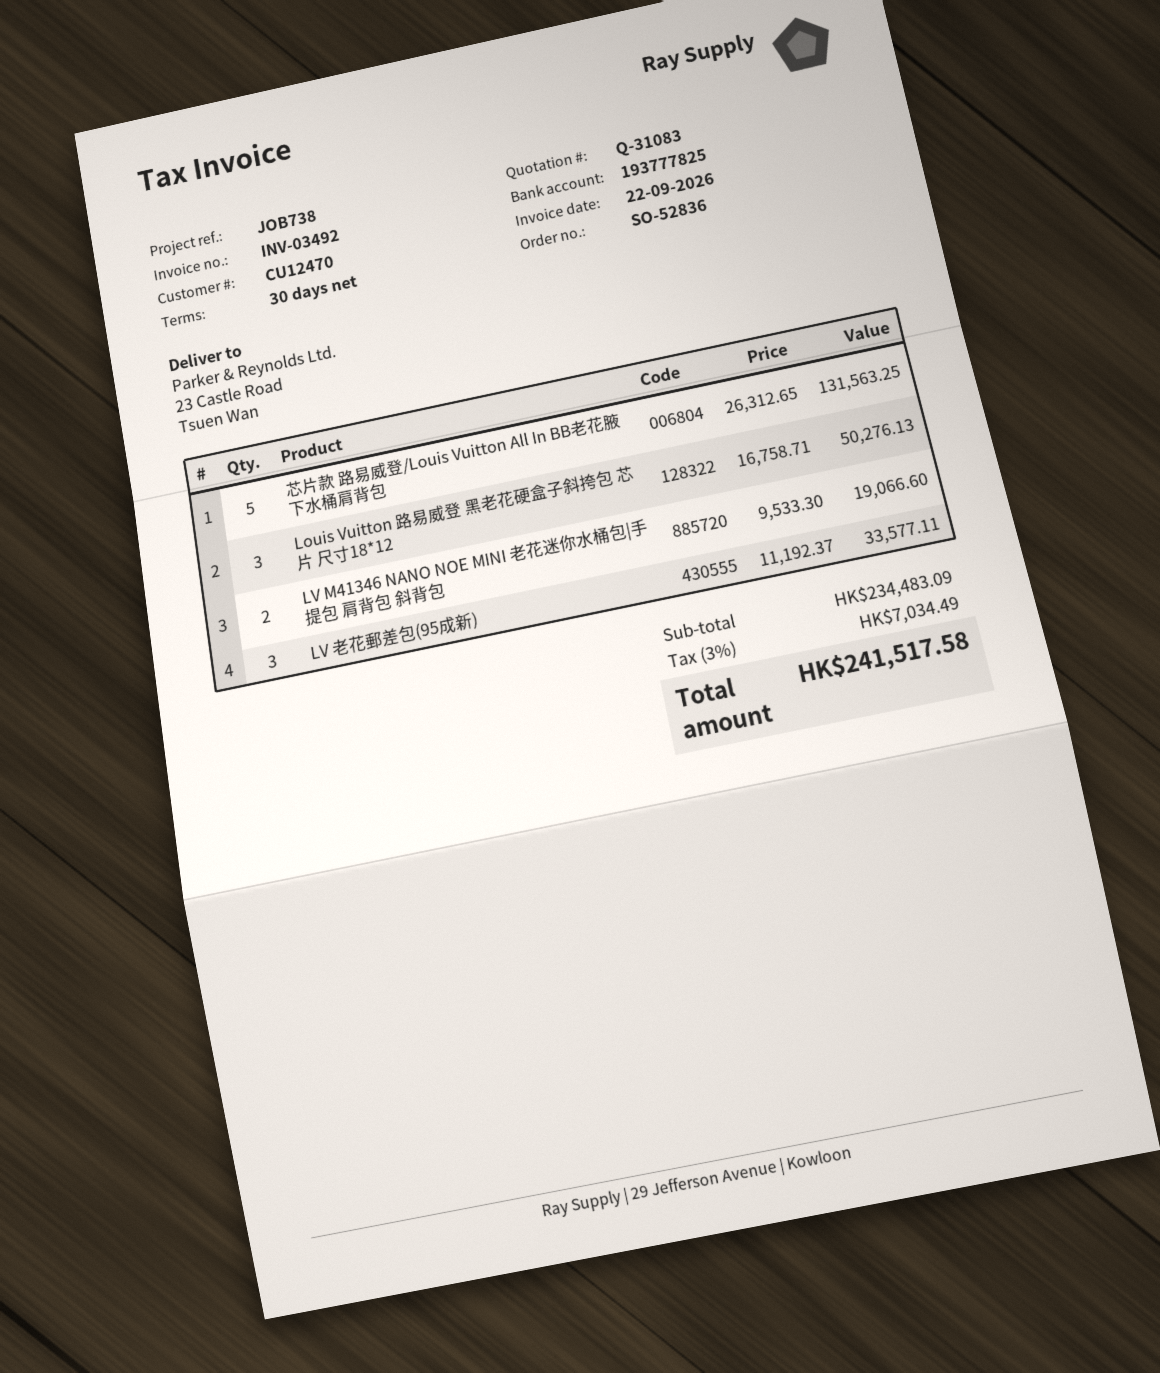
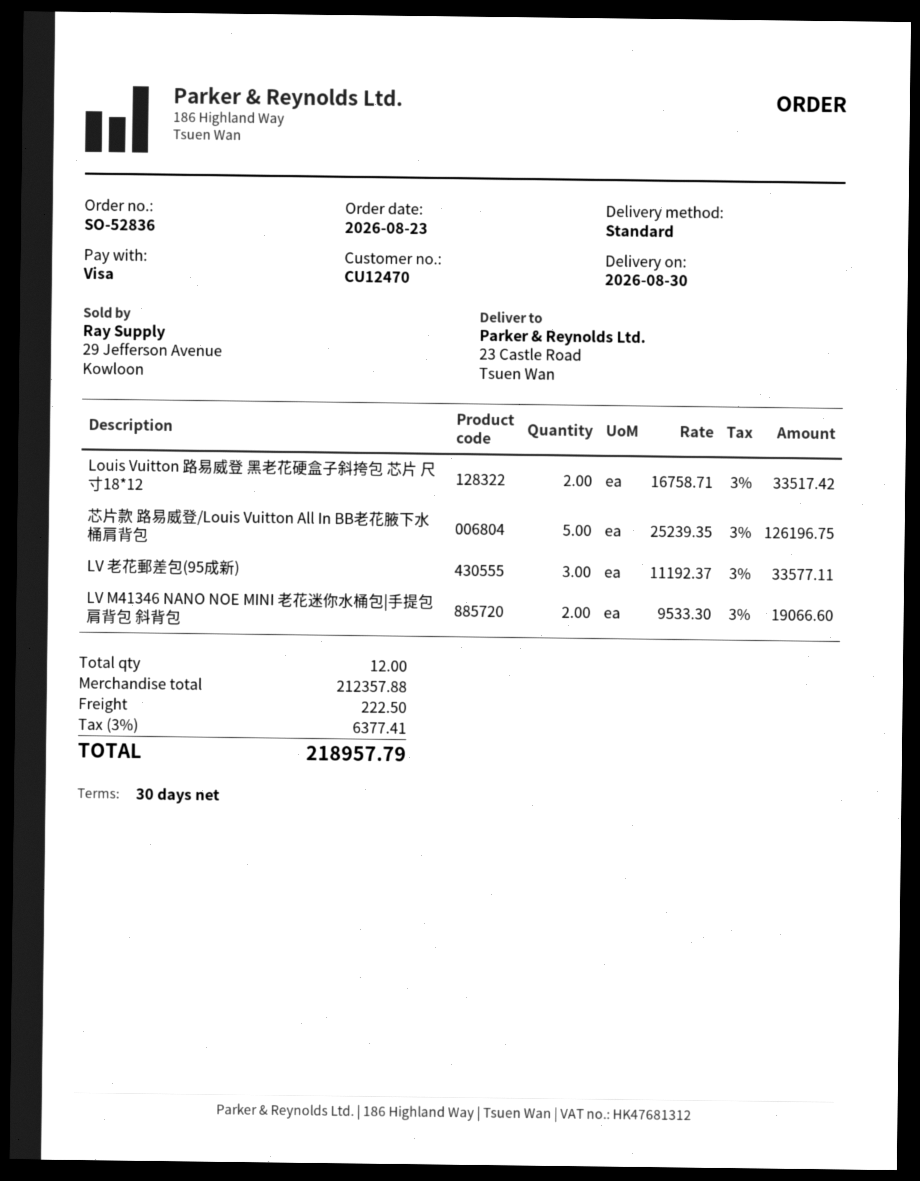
芯片款 路易威登/Louis Vuitton All In BB老花腋下水桶肩背包: 5 x 26312.65 = 131563.25 -> 5 x 25239.35 = 126196.75
Louis Vuitton 路易威登 黑老花硬盒子斜挎包 芯片 尺寸18*12: 3 x 16758.71 = 50276.13 -> 2 x 16758.71 = 33517.42
subtotal: 234483.09 -> 212357.88
shipping: none -> 222.50
tax: 3% = 7034.49 -> 3% = 6377.41
total: 241517.58 -> 218957.79

